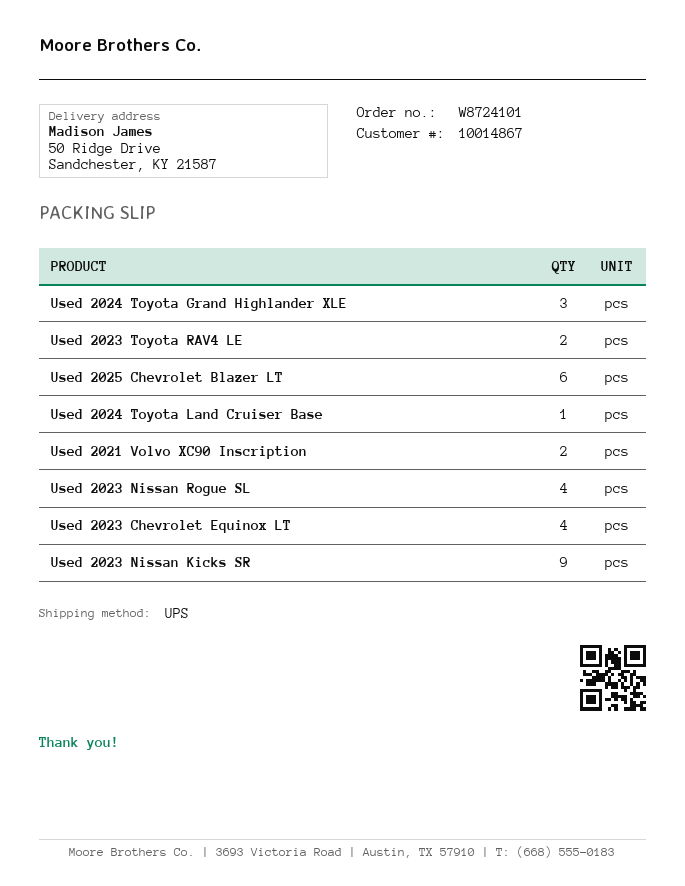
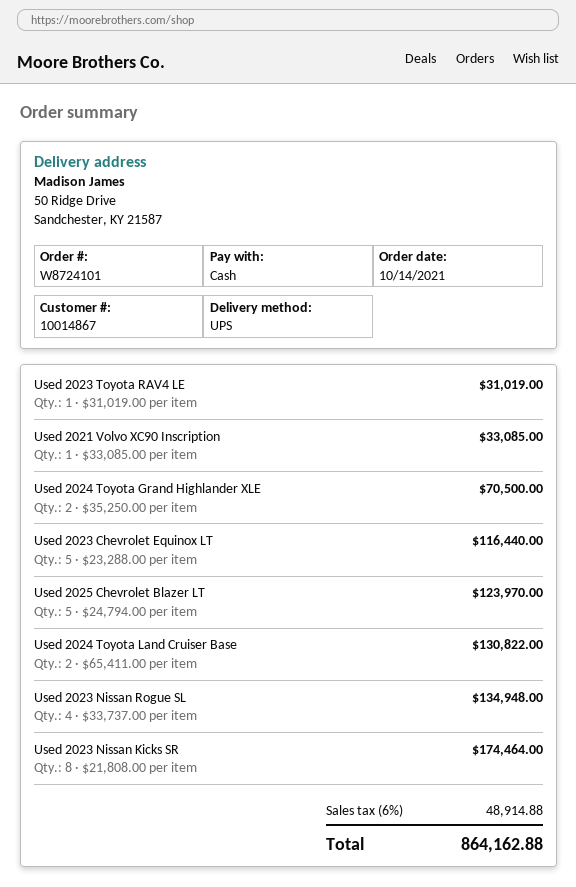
Used 2024 Toyota Grand Highlander XLE: 3 -> 2
Used 2023 Toyota RAV4 LE: 2 -> 1
Used 2025 Chevrolet Blazer LT: 6 -> 5
Used 2024 Toyota Land Cruiser Base: 1 -> 2
Used 2021 Volvo XC90 Inscription: 2 -> 1
Used 2023 Chevrolet Equinox LT: 4 -> 5
Used 2023 Nissan Kicks SR: 9 -> 8

